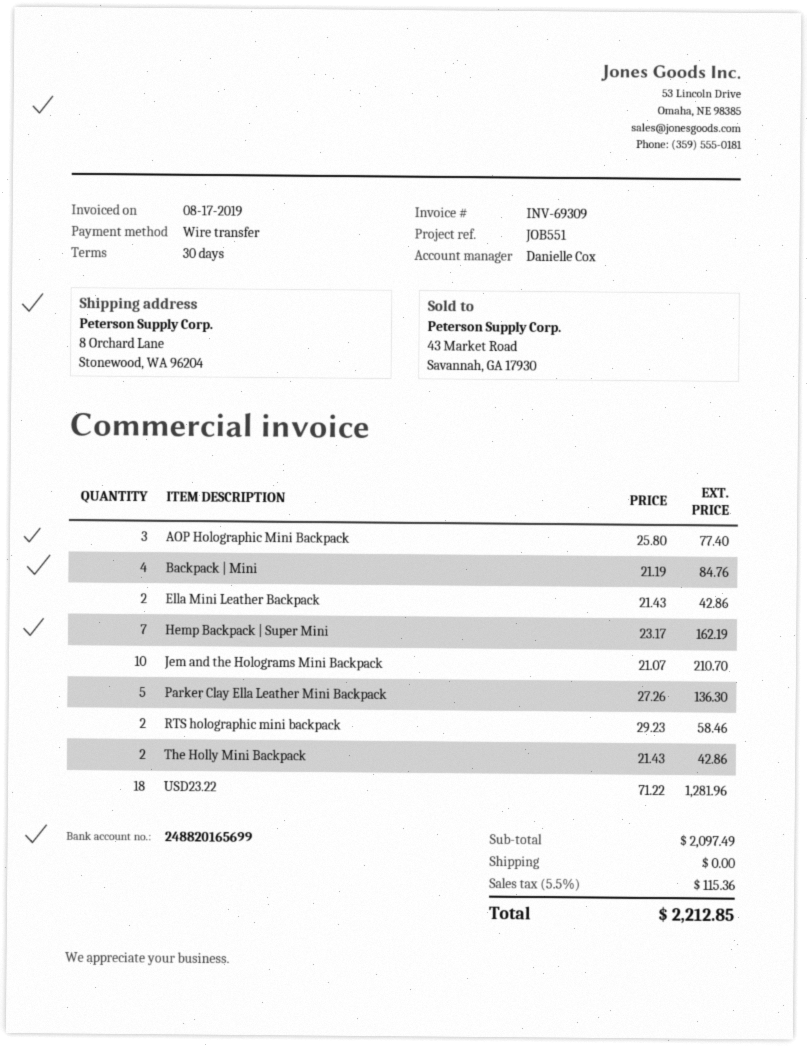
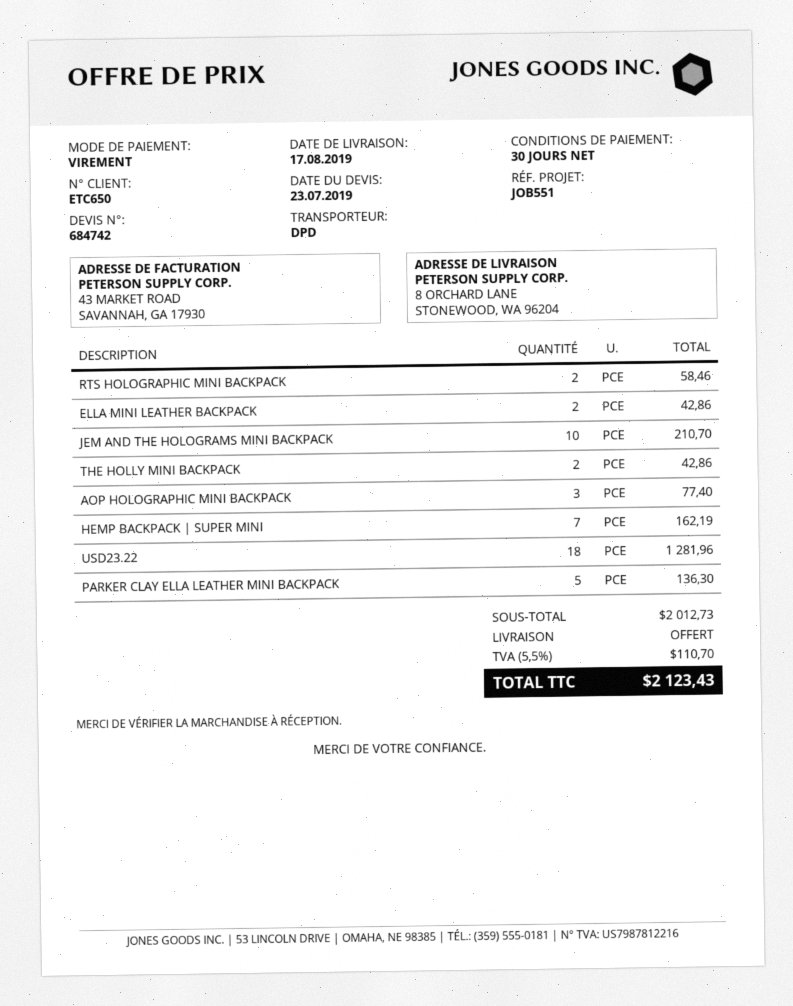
Backpack | Mini: 4 for 84.76 -> none
subtotal: 2097.49 -> 2012.73
tax: 5.5% = 115.36 -> 5.5% = 110.70
total: 2212.85 -> 2123.43

